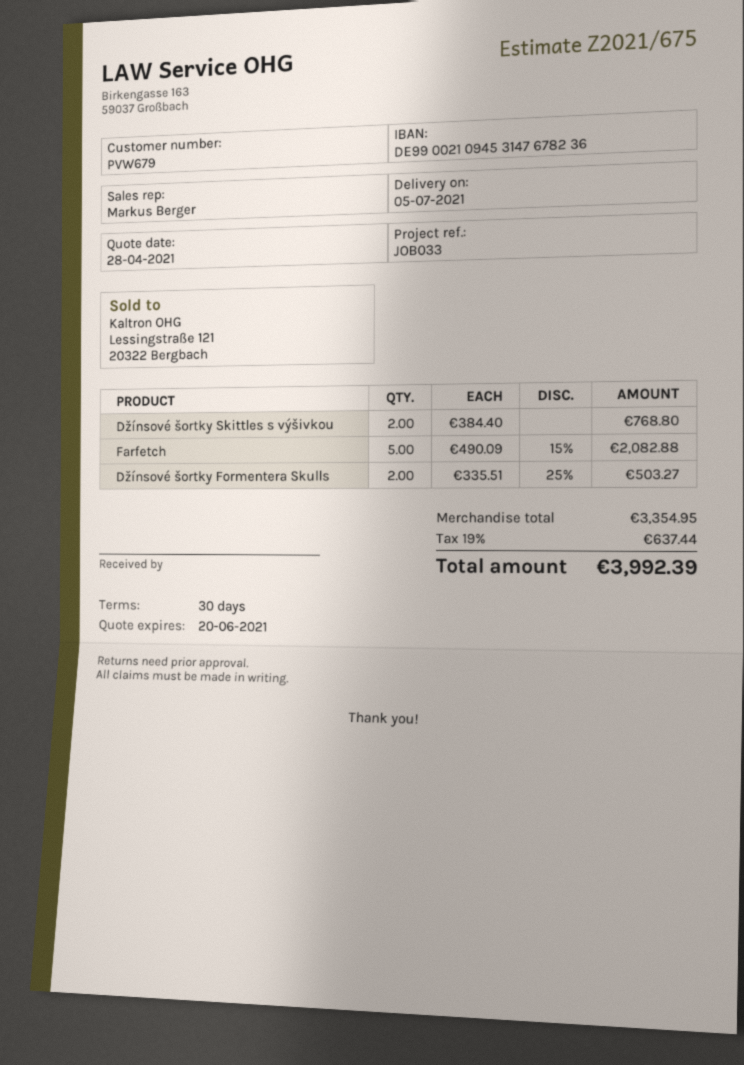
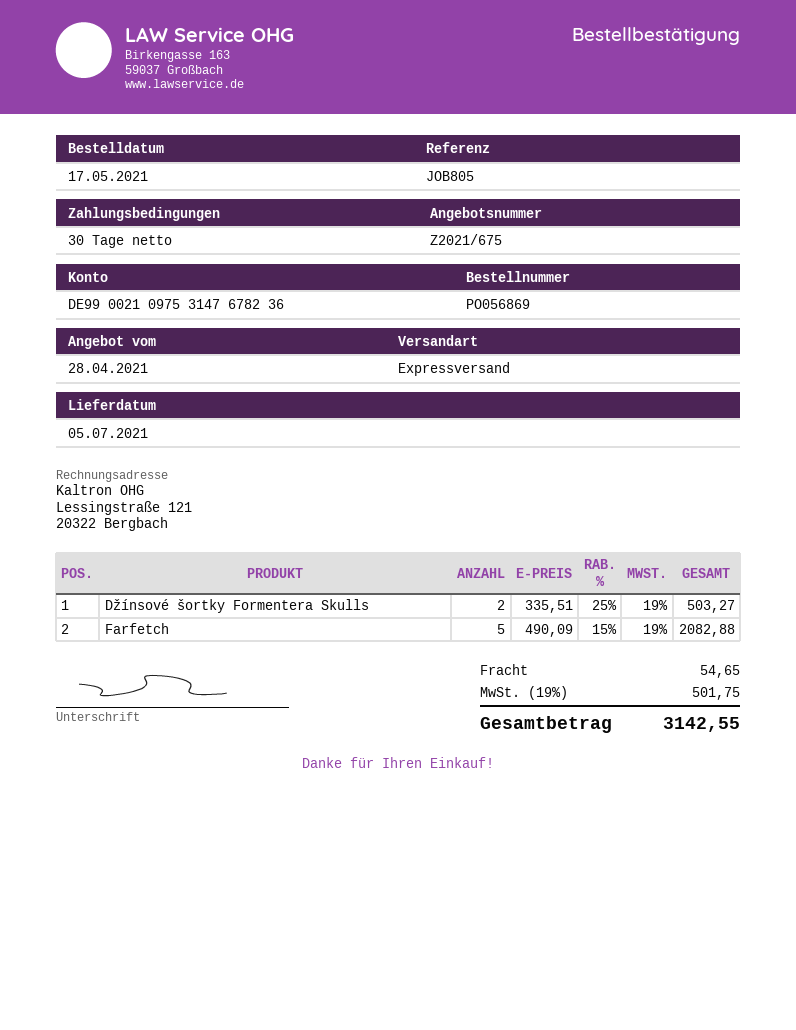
reference: JOB033 -> JOB805
bank account: DE99002109453147678236 -> DE99002109753147678236
Džínsové šortky Skittles s výšivkou: 2 x 384.40 = 768.80 -> none
shipping: none -> 54.65
tax: 19% = 637.44 -> 19% = 501.75
total: 3992.39 -> 3142.55

